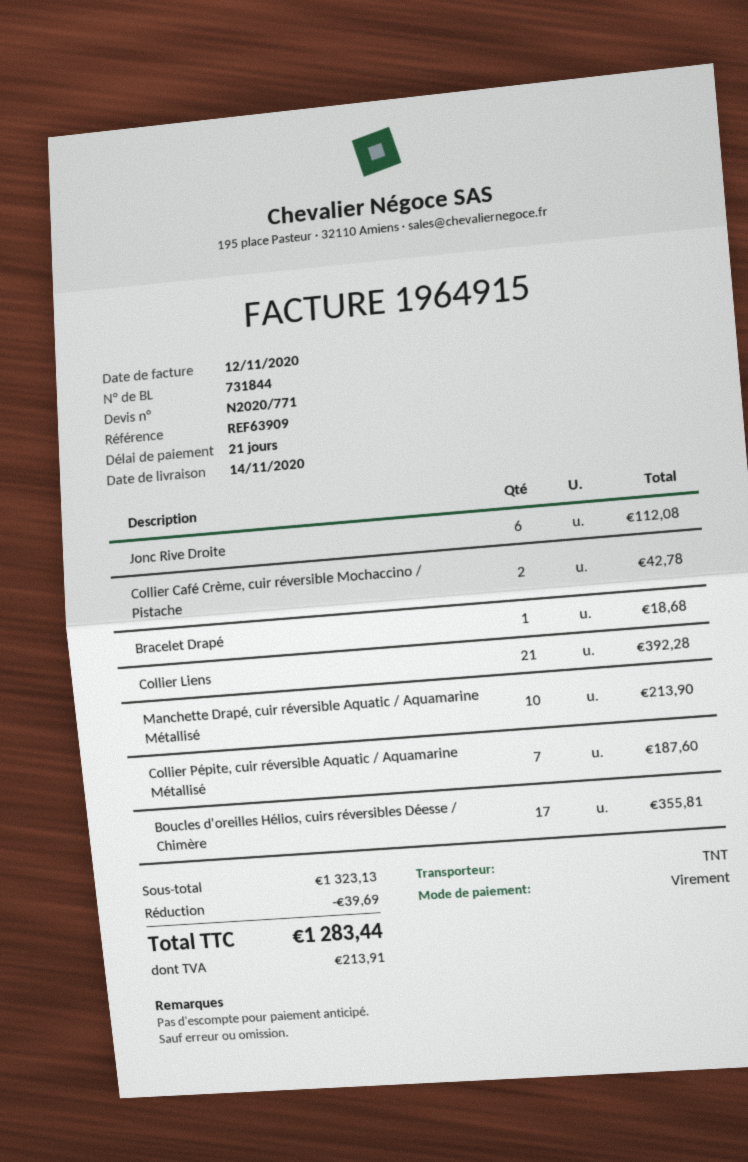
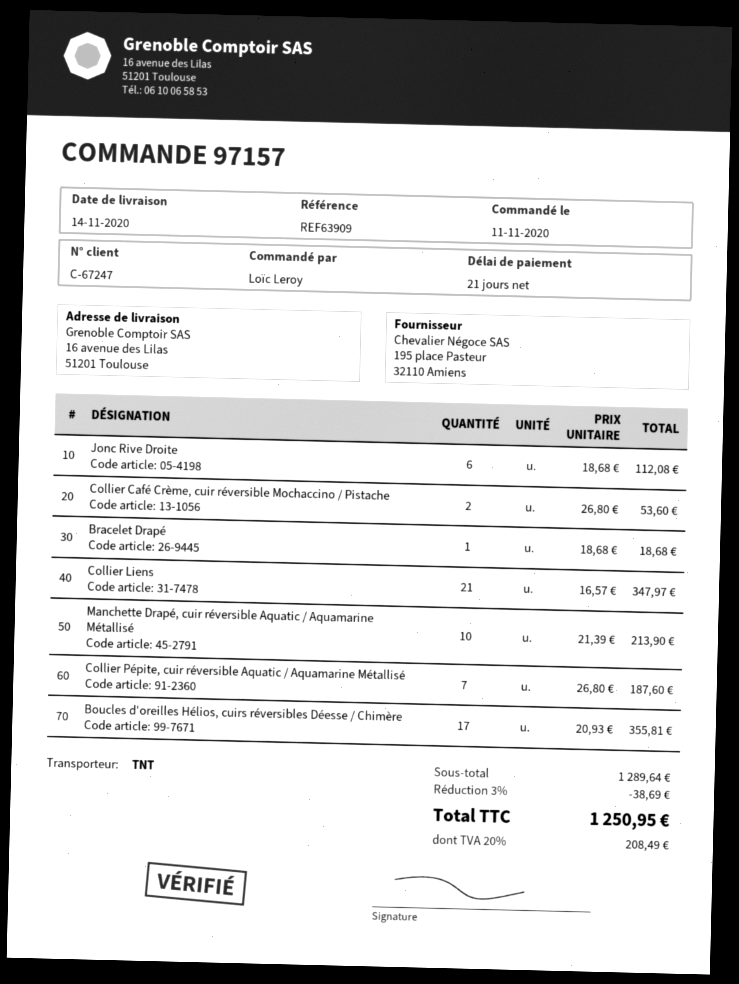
Collier Café Crème, cuir réversible Mochaccino / Pistache: 2 for 42.78 -> 2 for 53.60
Collier Liens: 21 for 392.28 -> 21 for 347.97
subtotal: 1323.13 -> 1289.64
discount: 39.69 -> 38.69
tax: 213.91 -> 208.49
total: 1283.44 -> 1250.95

